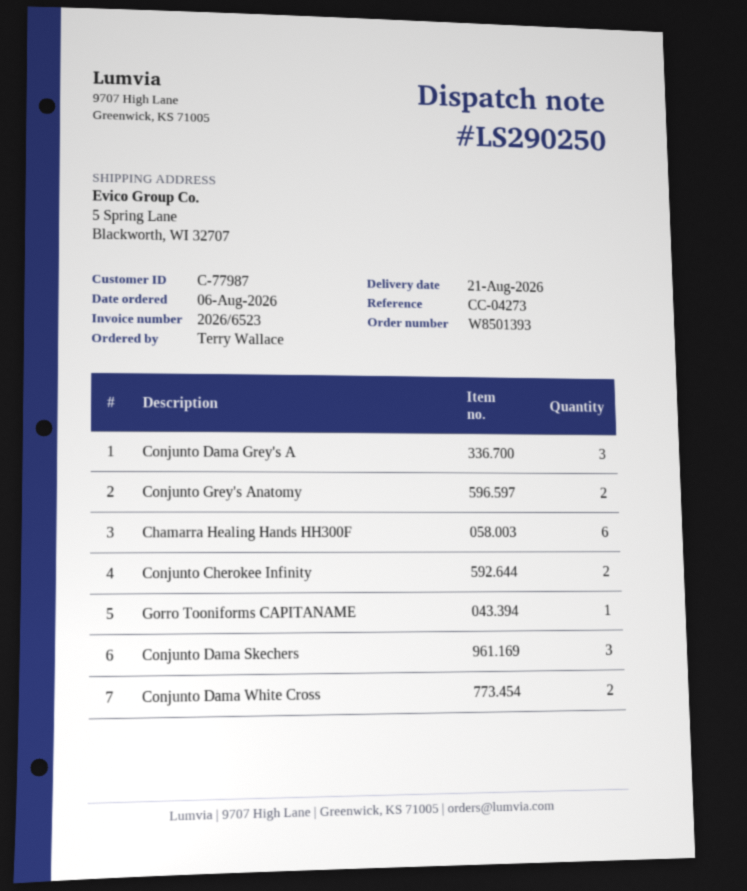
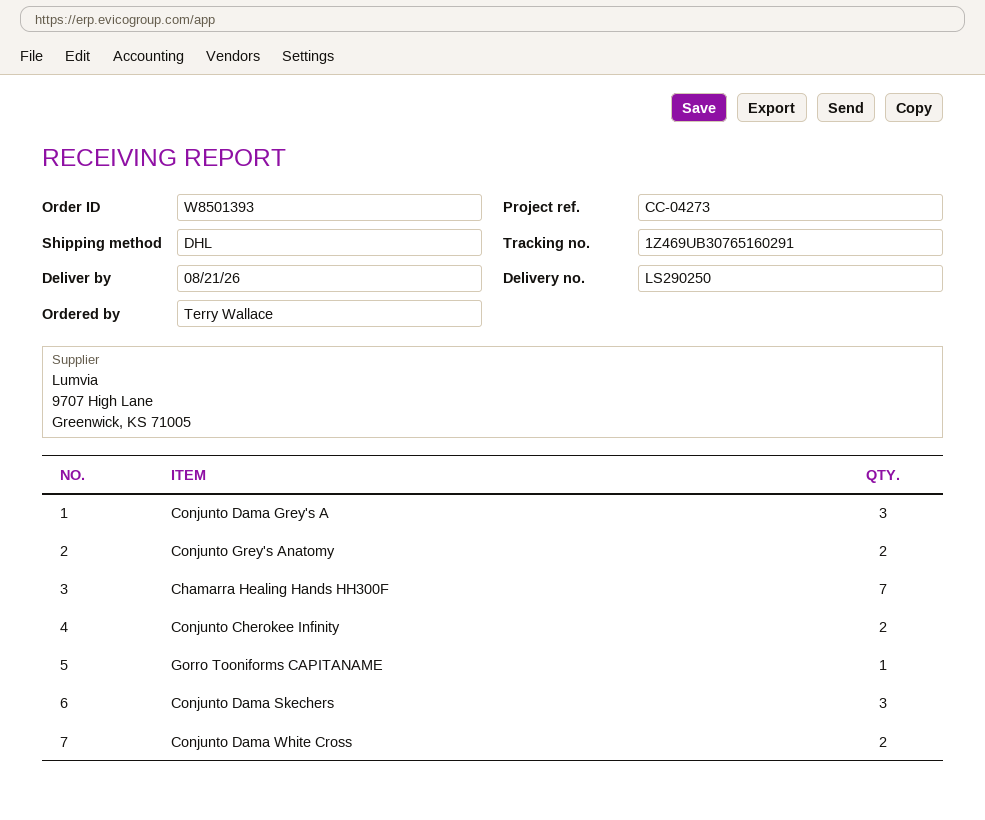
Chamarra Healing Hands HH300F: 6 -> 7

